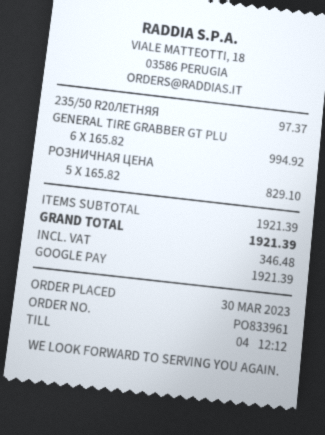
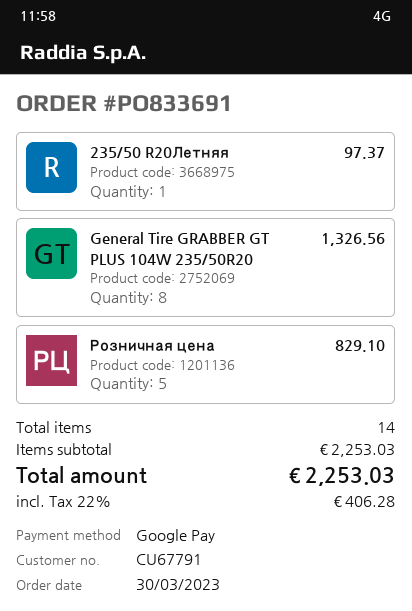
order number: PO833961 -> PO833691
GENERAL TIRE GRABBER GT PLU: 6 for 994.92 -> 8 for 1326.56
subtotal: 1921.39 -> 2253.03
tax: 346.48 -> 406.28
total: 1921.39 -> 2253.03

